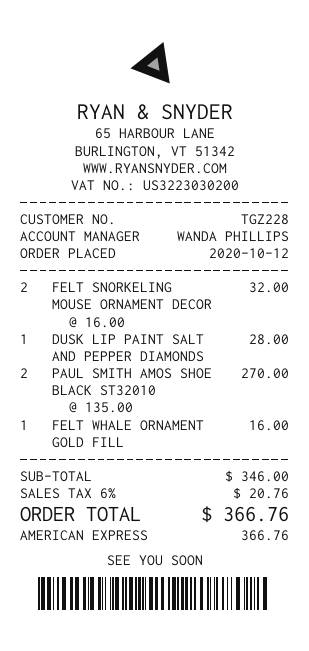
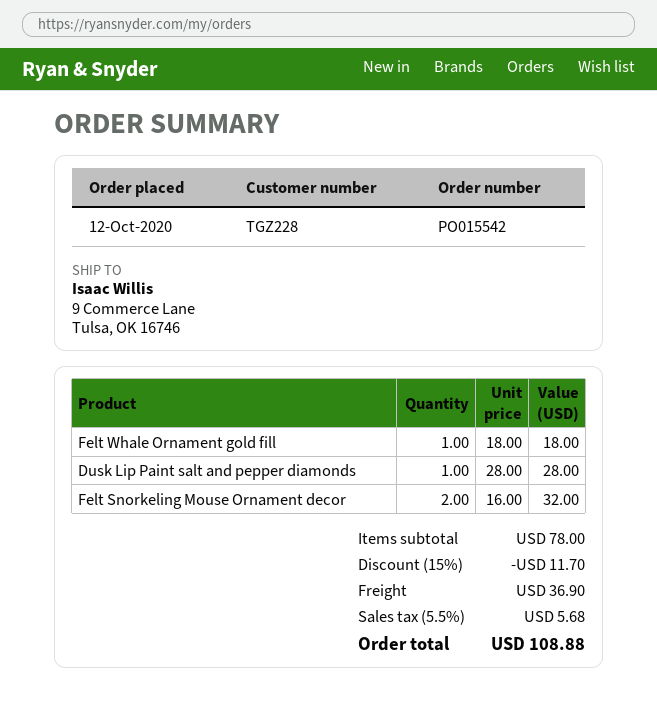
PAUL SMITH AMOS SHOE BLACK ST32010: 2 x 135.00 = 270.00 -> none
FELT WHALE ORNAMENT GOLD FILL: 1 x 16.00 = 16.00 -> 1 x 18.00 = 18.00
subtotal: 346.00 -> 78.00
discount: none -> 15% = 11.70
shipping: none -> 36.90
tax: 6% = 20.76 -> 5.5% = 5.68
total: 366.76 -> 108.88

